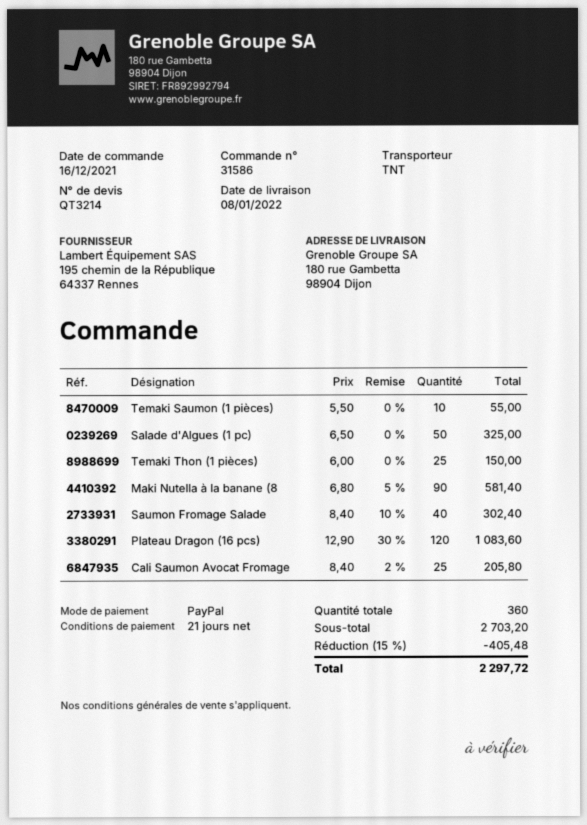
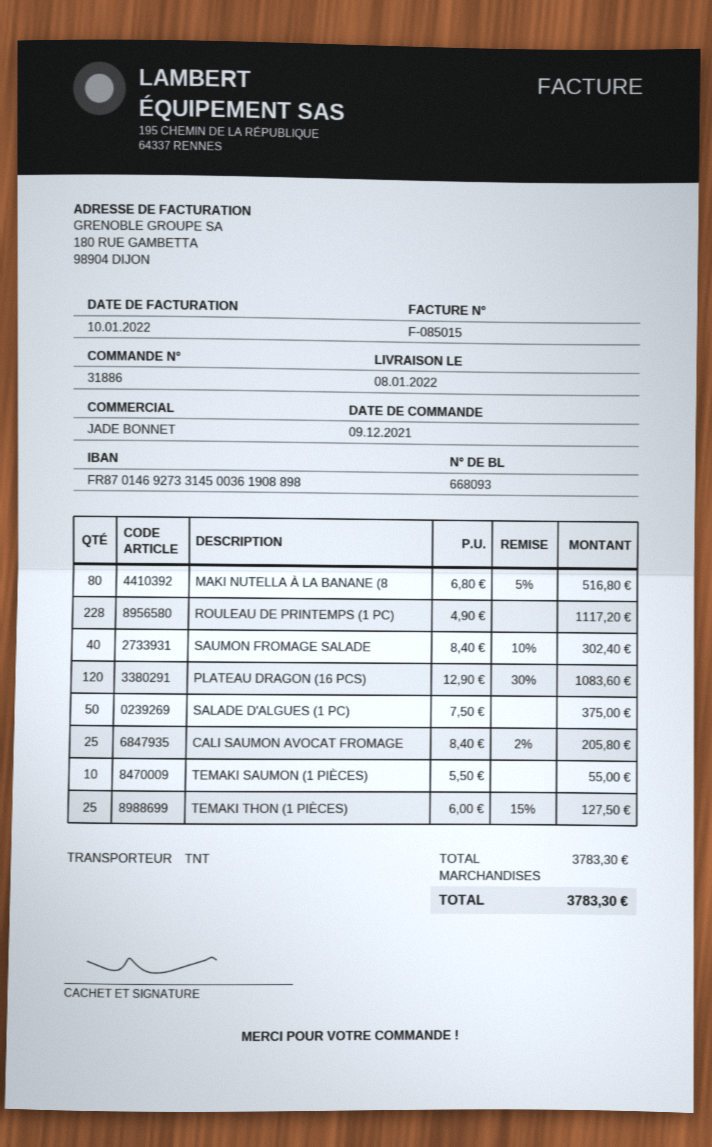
order number: 31586 -> 31886
order date: 2021-12-16 -> 2021-12-09
Salade d'Algues (1 pc): 50 x 6.50 = 325.00 -> 50 x 7.50 = 375.00
Temaki Thon (1 pièces): 25 x 6.00 = 150.00 -> 25 x 6.00 - 15% = 127.50
Maki Nutella à la banane (8: 90 x 6.80 - 5% = 581.40 -> 80 x 6.80 - 5% = 516.80
ROULEAU DE PRINTEMPS (1 PC): none -> 228 x 4.90 = 1117.20
subtotal: 2703.20 -> 3783.30
discount: 15% = 405.48 -> none
total: 2297.72 -> 3783.30

